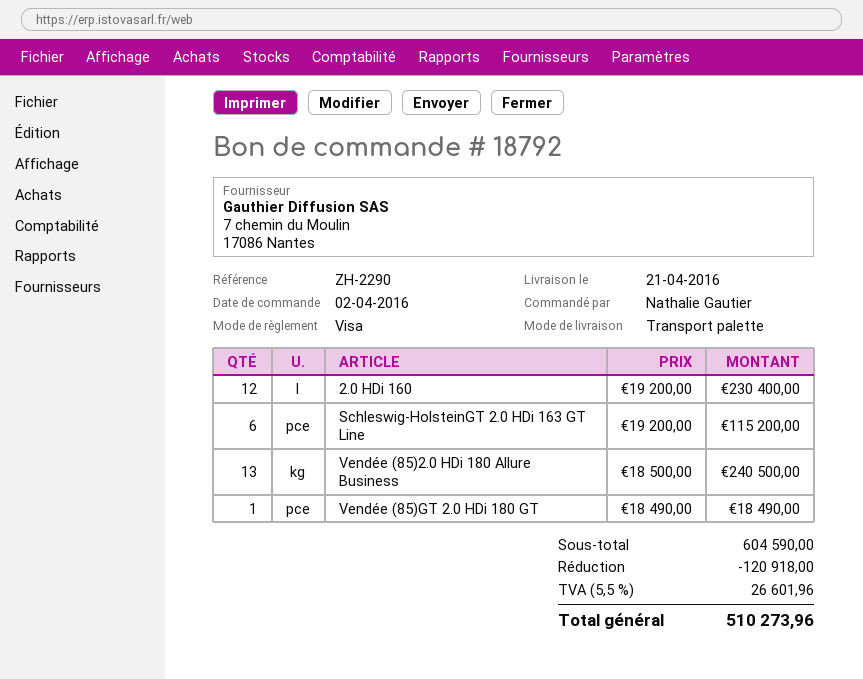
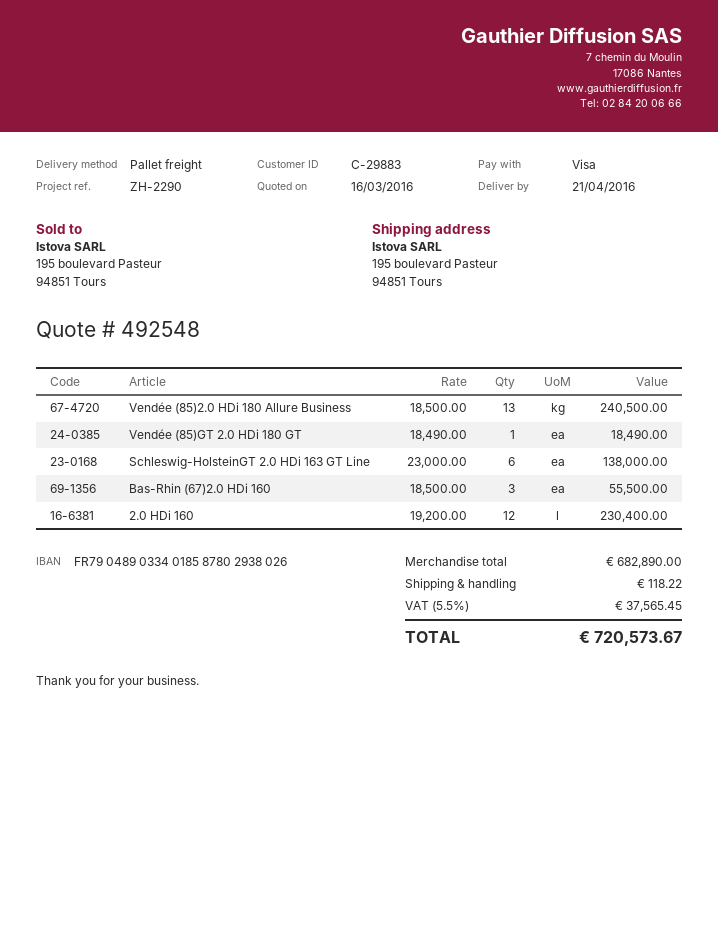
Schleswig-HolsteinGT 2.0 HDi 163 GT Line: 6 x 19200.00 = 115200.00 -> 6 x 23000.00 = 138000.00
Bas-Rhin (67)2.0 HDi 160: none -> 3 x 18500.00 = 55500.00
subtotal: 604590.00 -> 682890.00
discount: 120918.00 -> none
shipping: none -> 118.22
tax: 5.5% = 26601.96 -> 5.5% = 37565.45
total: 510273.96 -> 720573.67

